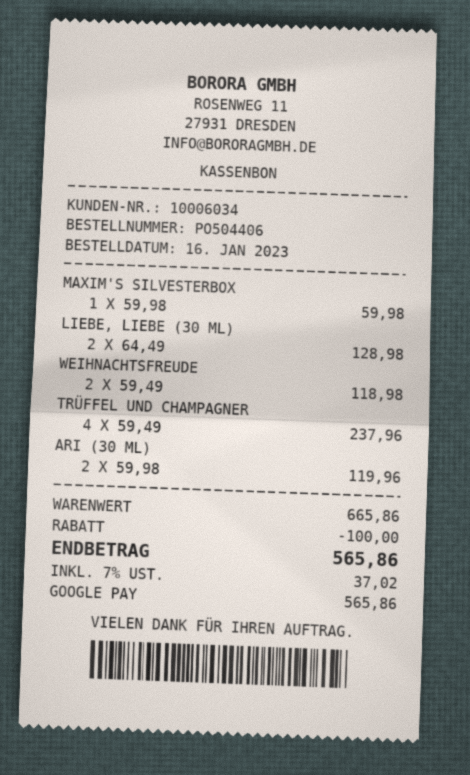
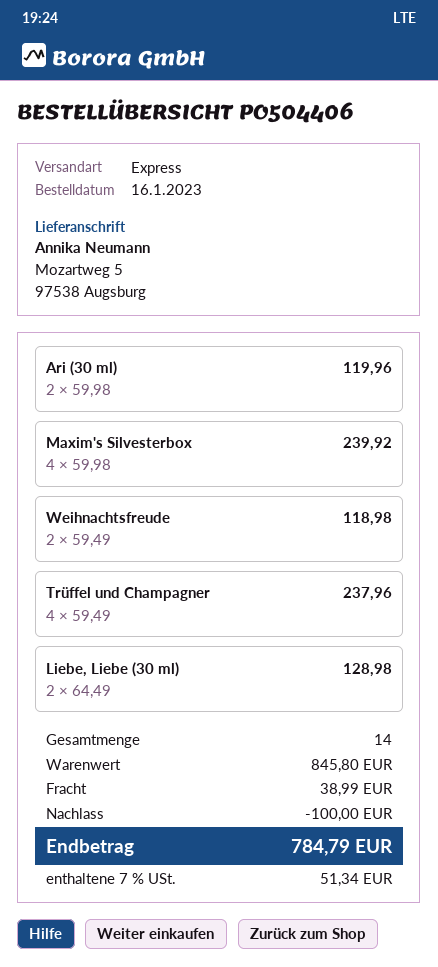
MAXIM'S SILVESTERBOX: 1 x 59.98 = 59.98 -> 4 x 59.98 = 239.92
subtotal: 665.86 -> 845.80
shipping: none -> 38.99
tax: 7% = 37.02 -> 7% = 51.34
total: 565.86 -> 784.79

